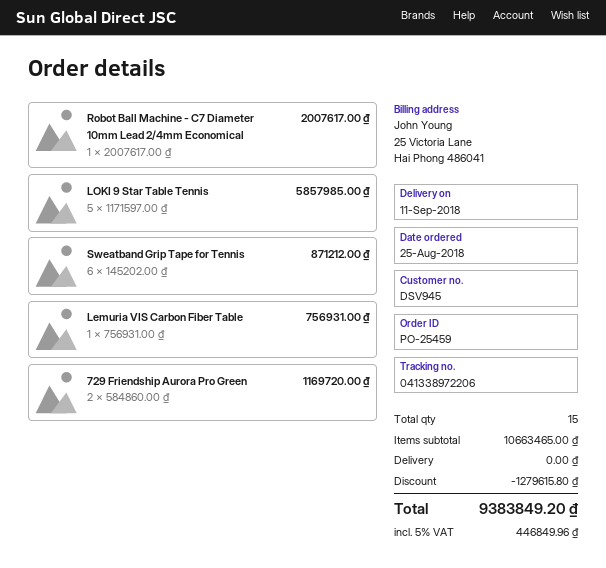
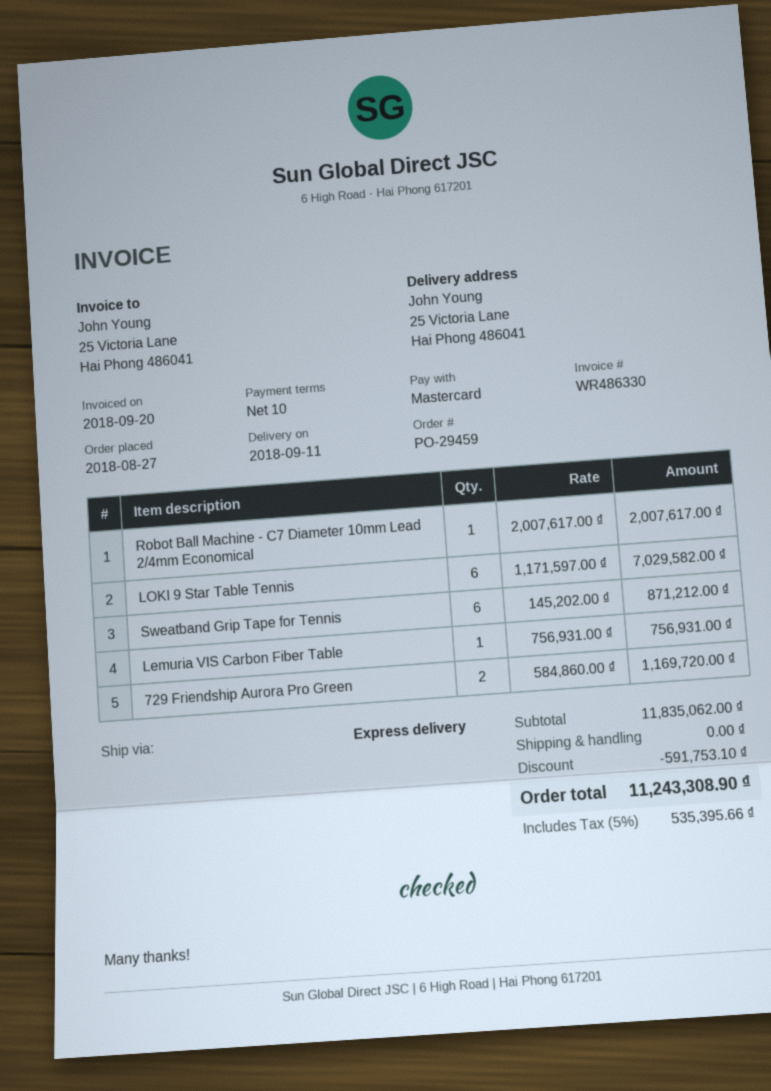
order number: PO-25459 -> PO-29459
order date: 2018-08-25 -> 2018-08-27
LOKI 9 Star Table Tennis: 5 x 1171597.00 = 5857985.00 -> 6 x 1171597.00 = 7029582.00
subtotal: 10663465.00 -> 11835062.00
discount: 1279615.80 -> 591753.10
tax: 5% = 446849.96 -> 5% = 535395.66
total: 9383849.20 -> 11243308.90

